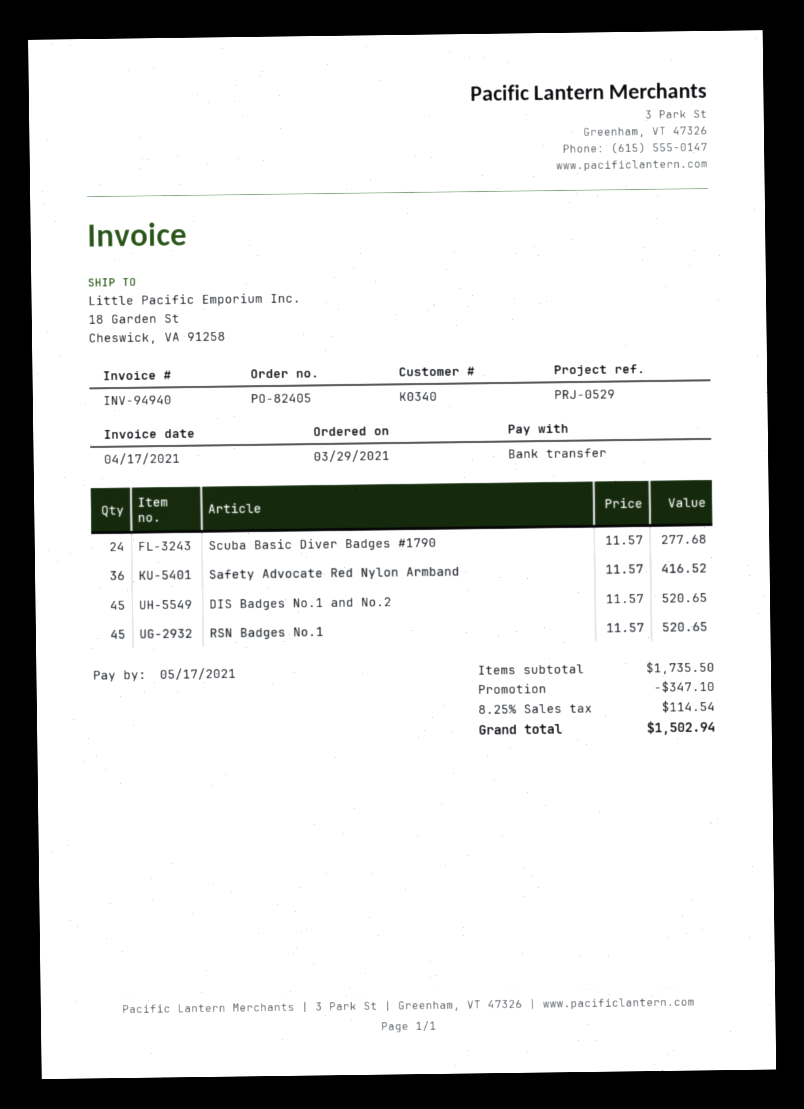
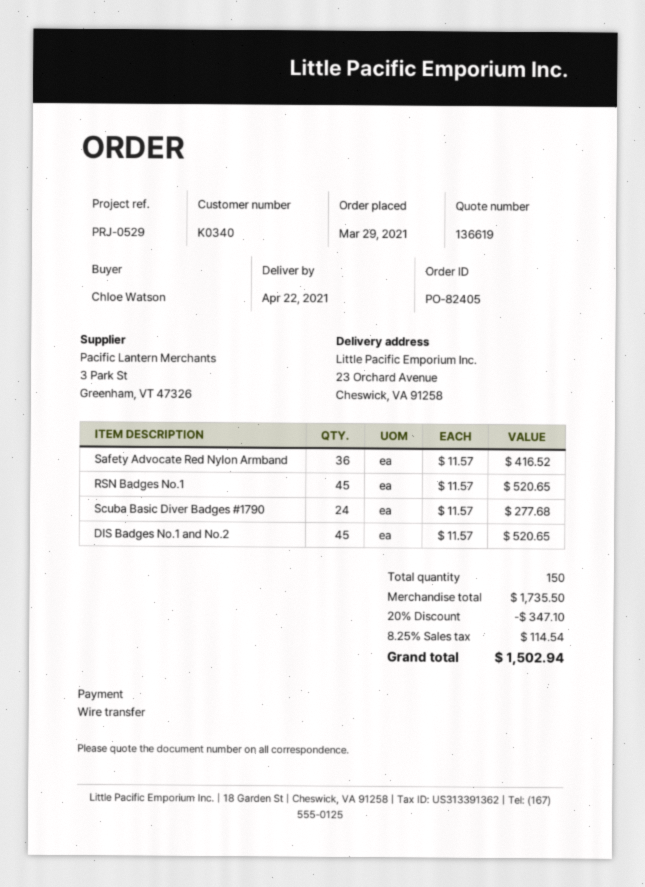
ship to: 18 Garden St, Cheswick, VA 91258 -> 23 Orchard Avenue, Cheswick, VA 91258

